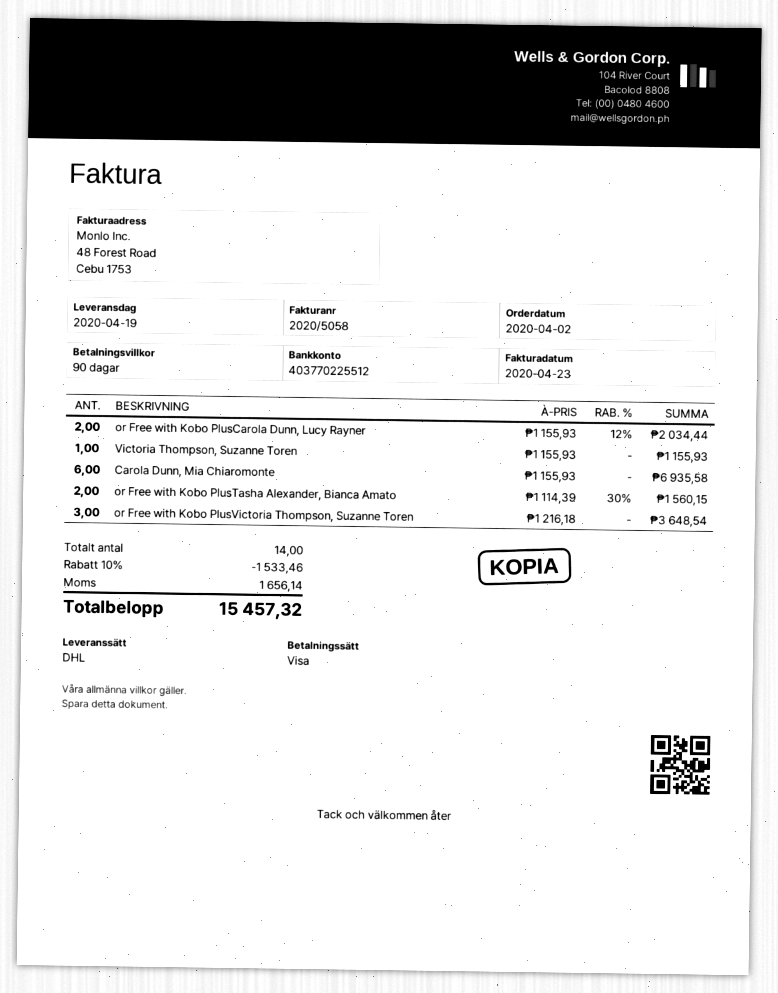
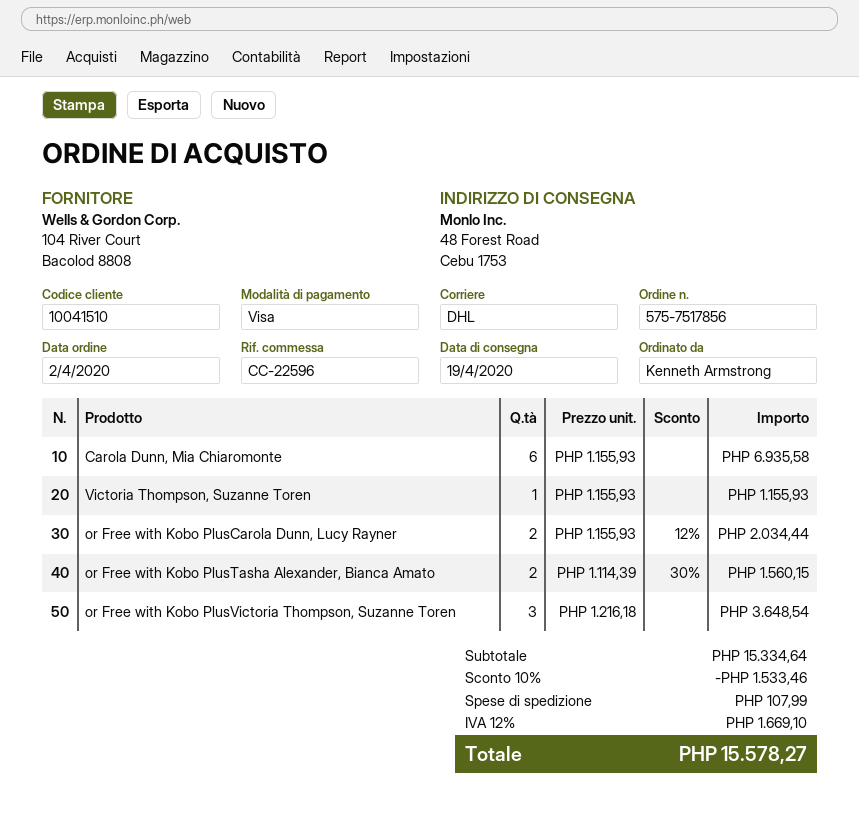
shipping: none -> 107.99
tax: 1656.14 -> 1669.10
total: 15457.32 -> 15578.27

